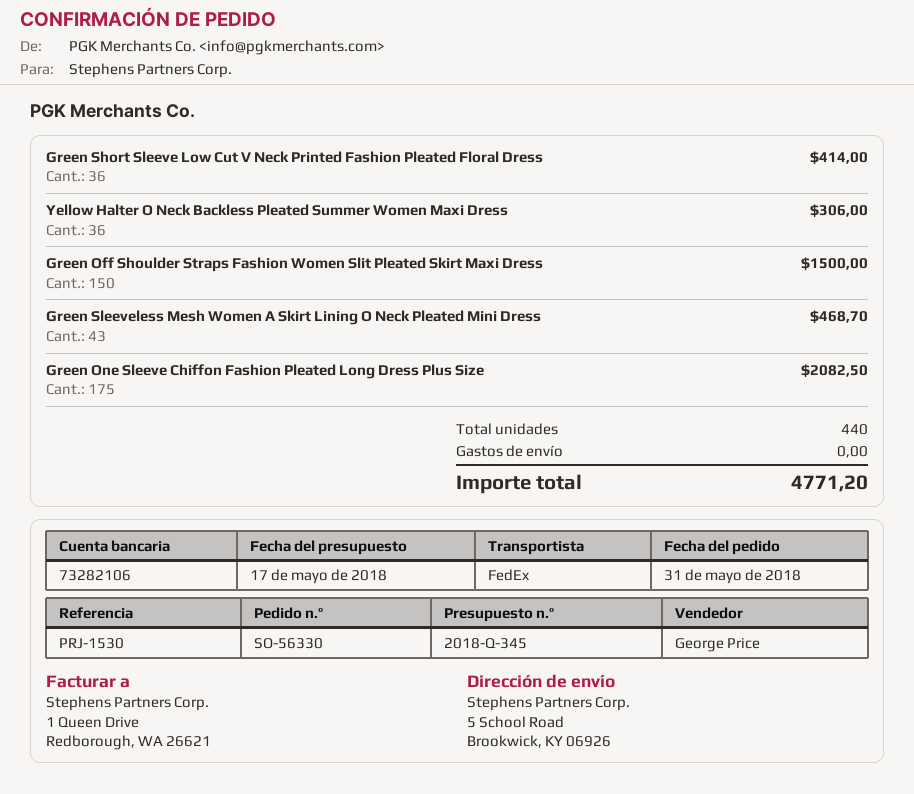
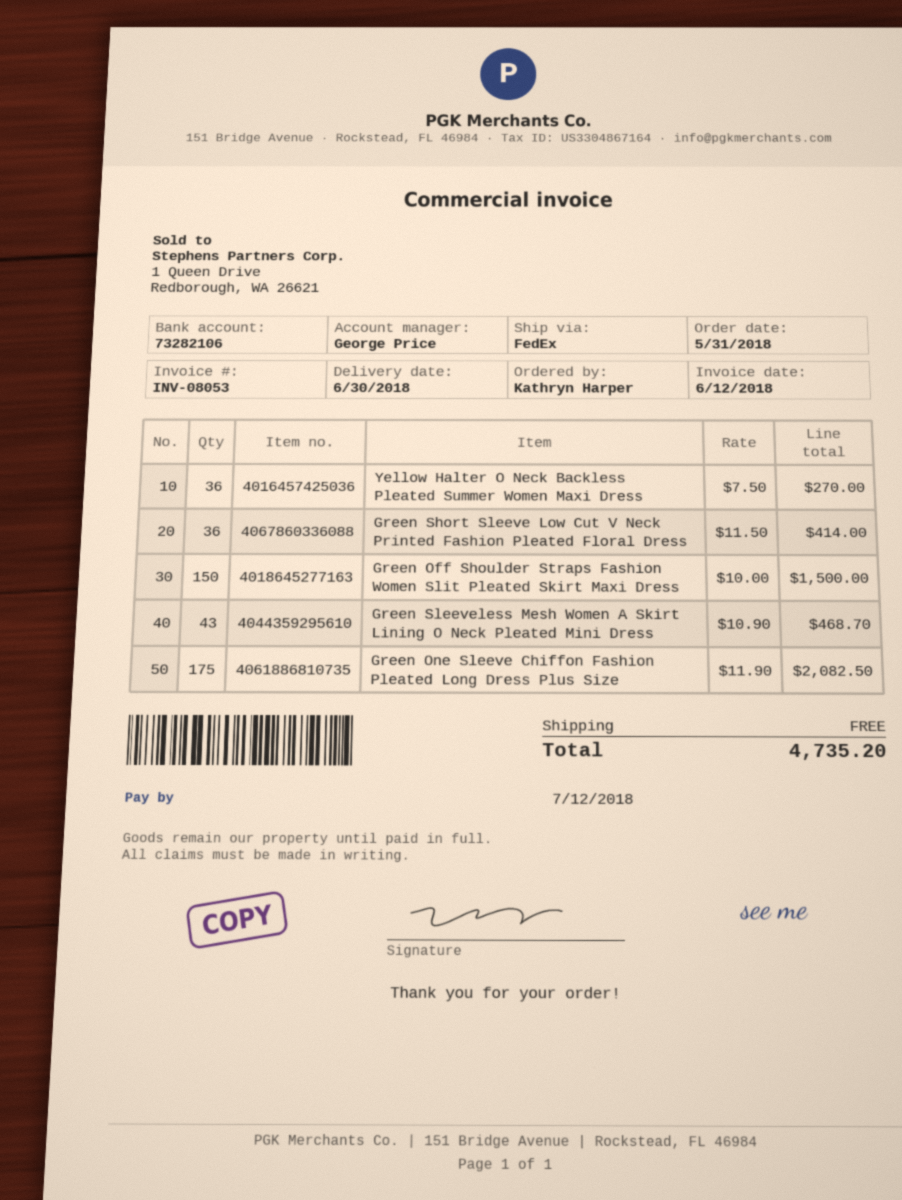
Yellow Halter O Neck Backless Pleated Summer Women Maxi Dress: 36 for 306.00 -> 36 for 270.00
total: 4771.20 -> 4735.20

